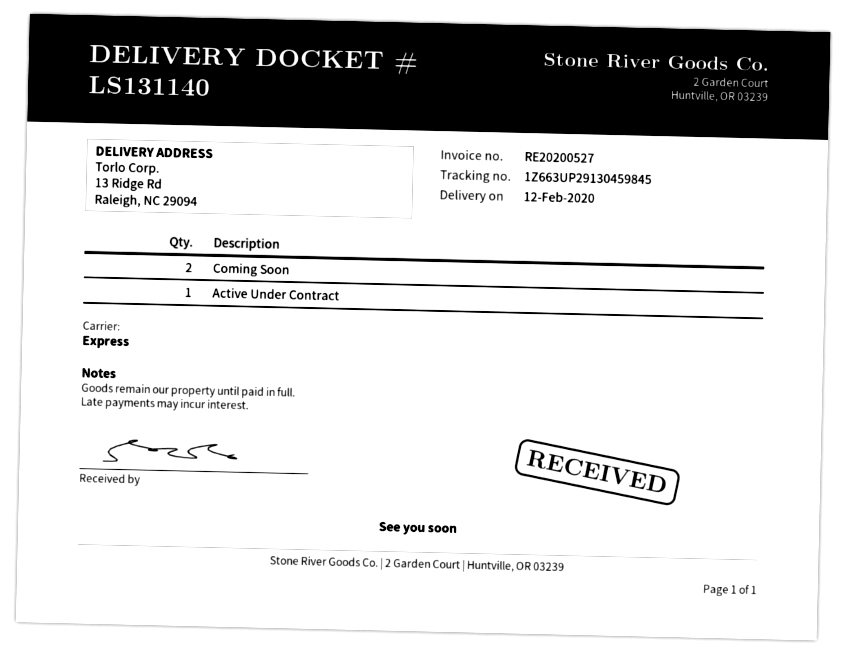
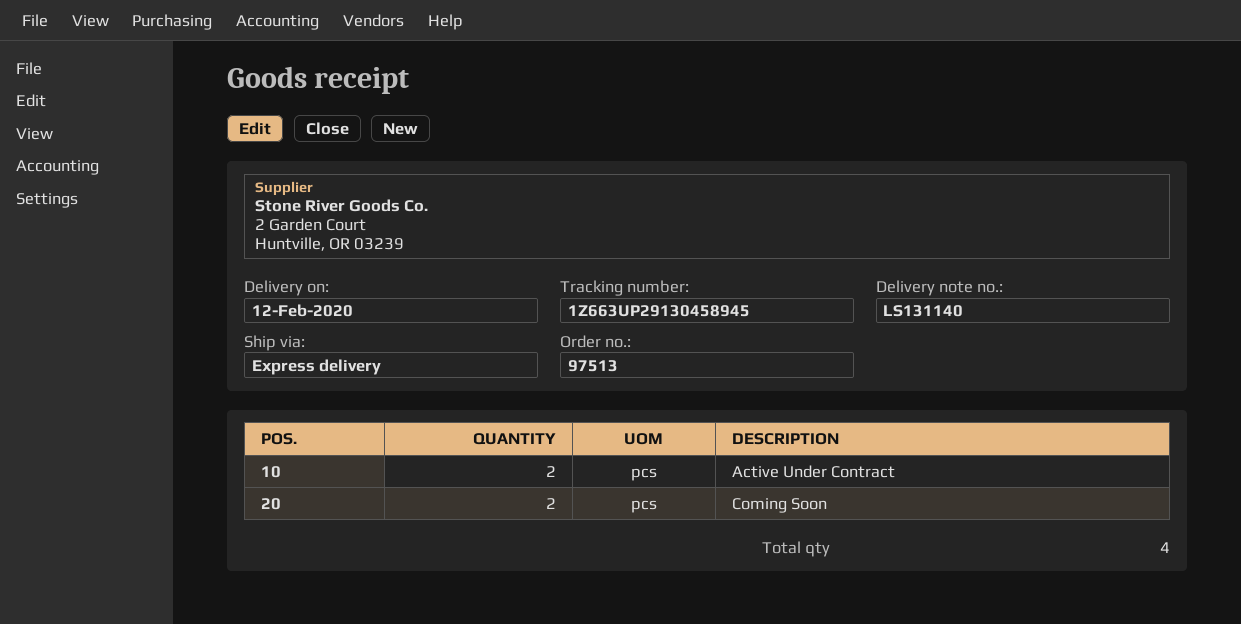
tracking number: 1Z663UP29130459845 -> 1Z663UP29130458945
Active Under Contract: 1 -> 2

